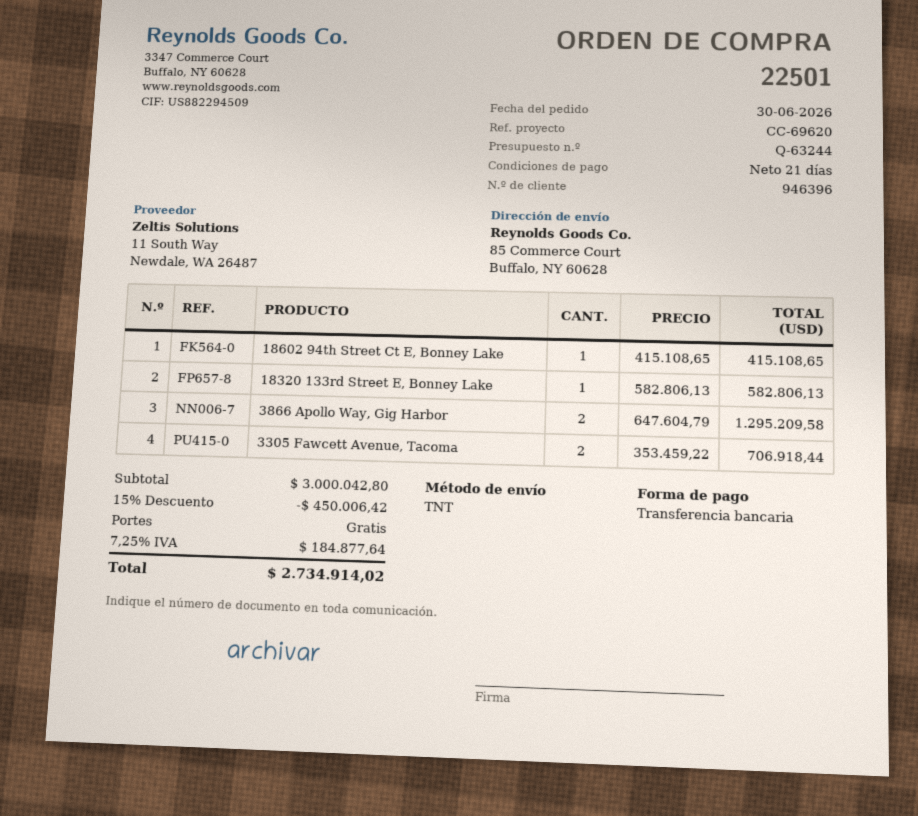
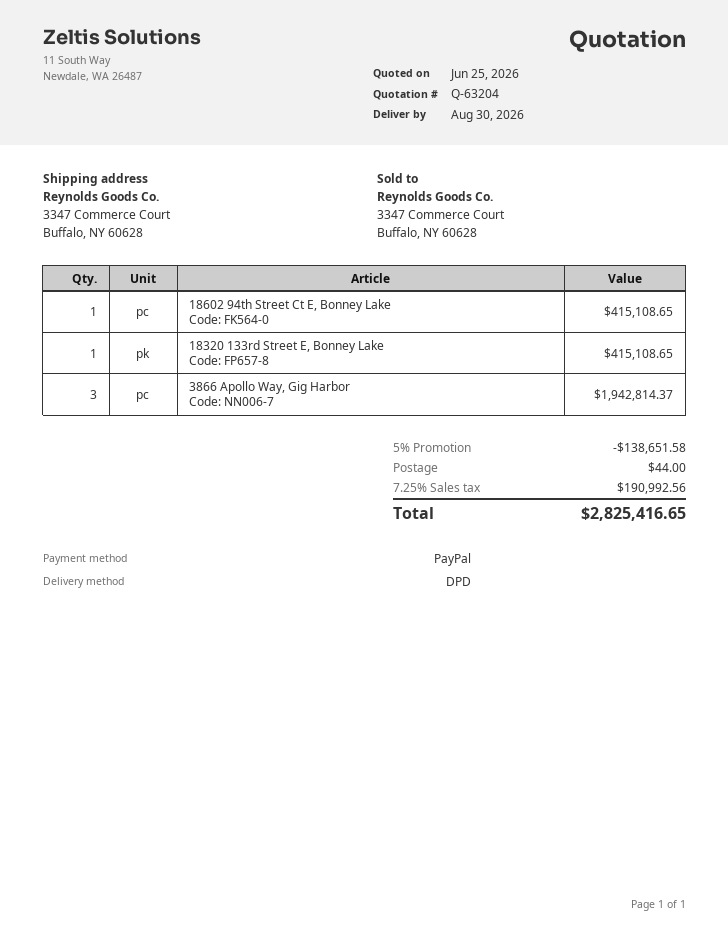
quote number: Q-63244 -> Q-63204
payment method: bank transfer -> PayPal
shipping method: TNT -> DPD
ship to: 85 Commerce Court, Buffalo, NY 60628 -> 3347 Commerce Court, Buffalo, NY 60628
18320 133rd Street E, Bonney Lake: 1 for 582806.13 -> 1 for 415108.65
3866 Apollo Way, Gig Harbor: 2 for 1295209.58 -> 3 for 1942814.37
3305 Fawcett Avenue, Tacoma: 2 for 706918.44 -> none
discount: 15% = 450006.42 -> 5% = 138651.58
shipping: 0.00 -> 44.00
tax: 7.25% = 184877.64 -> 7.25% = 190992.56
total: 2734914.02 -> 2825416.65

